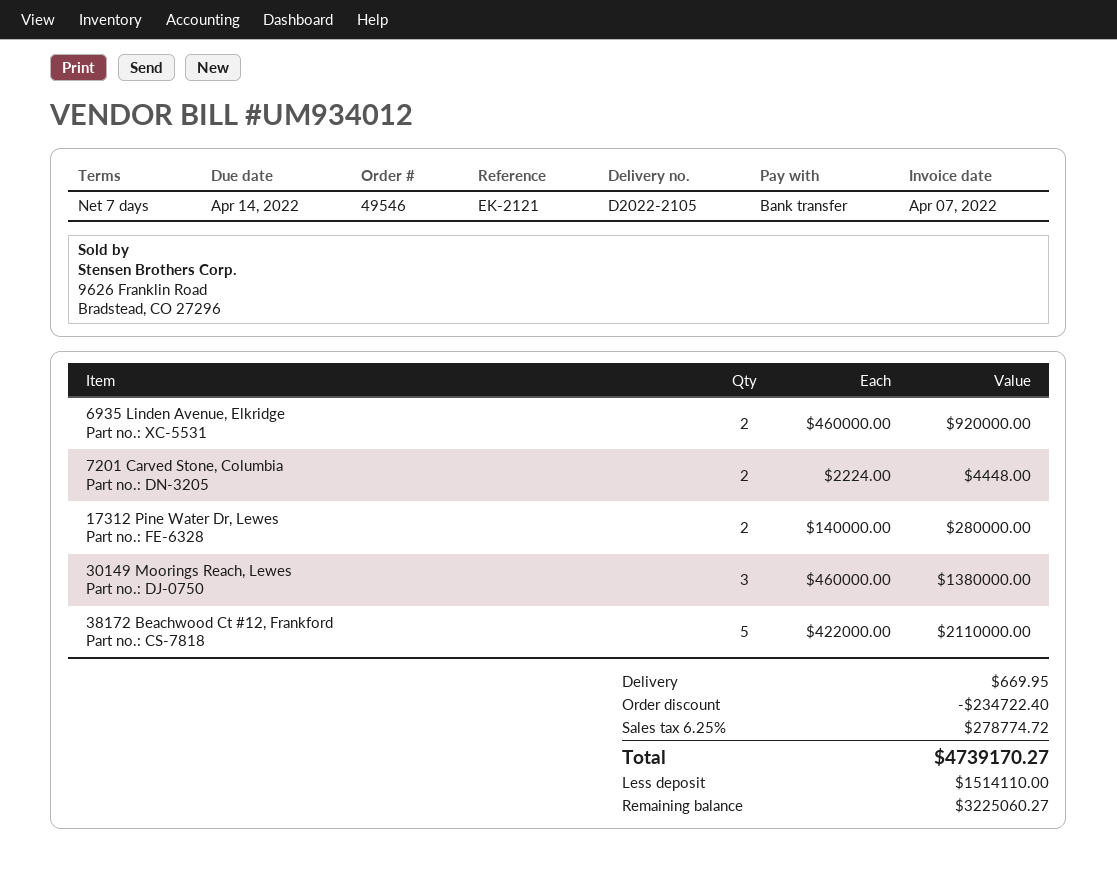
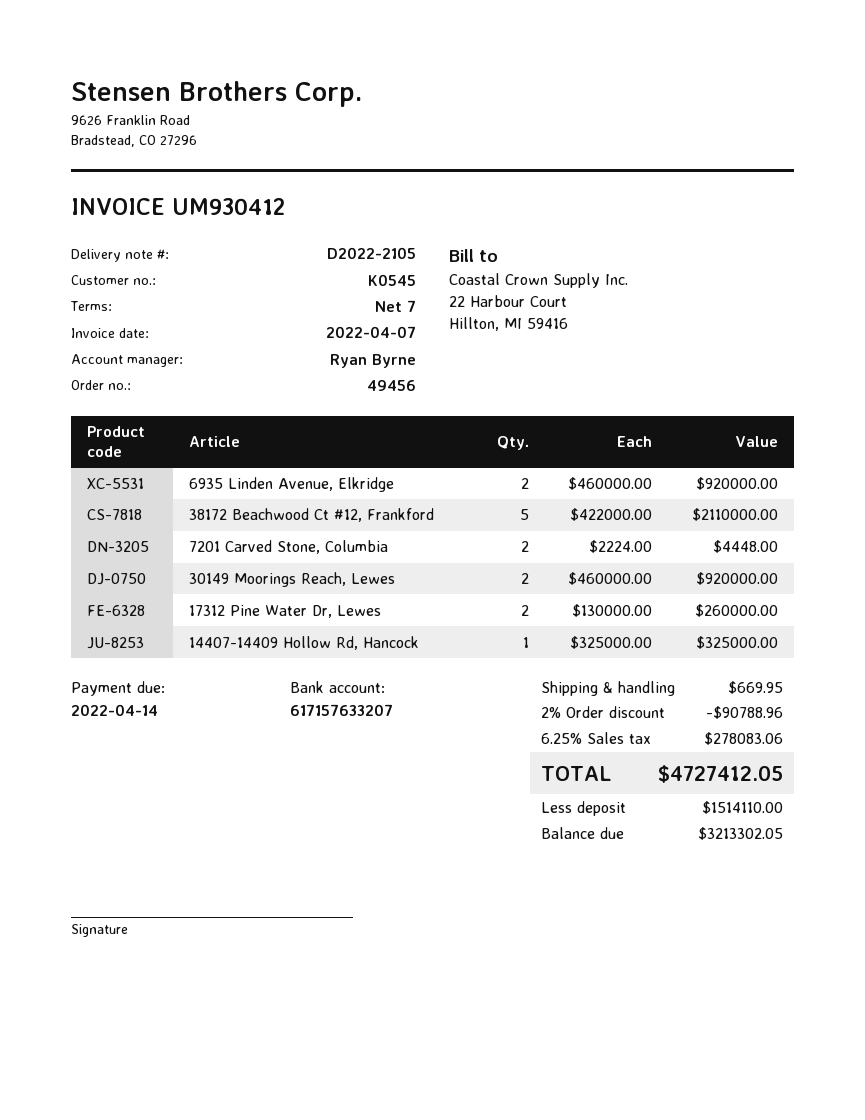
order number: 49546 -> 49456
invoice number: UM934012 -> UM930412
17312 Pine Water Dr, Lewes: 2 x 140000.00 = 280000.00 -> 2 x 130000.00 = 260000.00
30149 Moorings Reach, Lewes: 3 x 460000.00 = 1380000.00 -> 2 x 460000.00 = 920000.00
14407-14409 Hollow Rd, Hancock: none -> 1 x 325000.00 = 325000.00
discount: 234722.40 -> 90788.96
tax: 6.25% = 278774.72 -> 6.25% = 278083.06
total: 4739170.27 -> 4727412.05
balance: 3225060.27 -> 3213302.05

